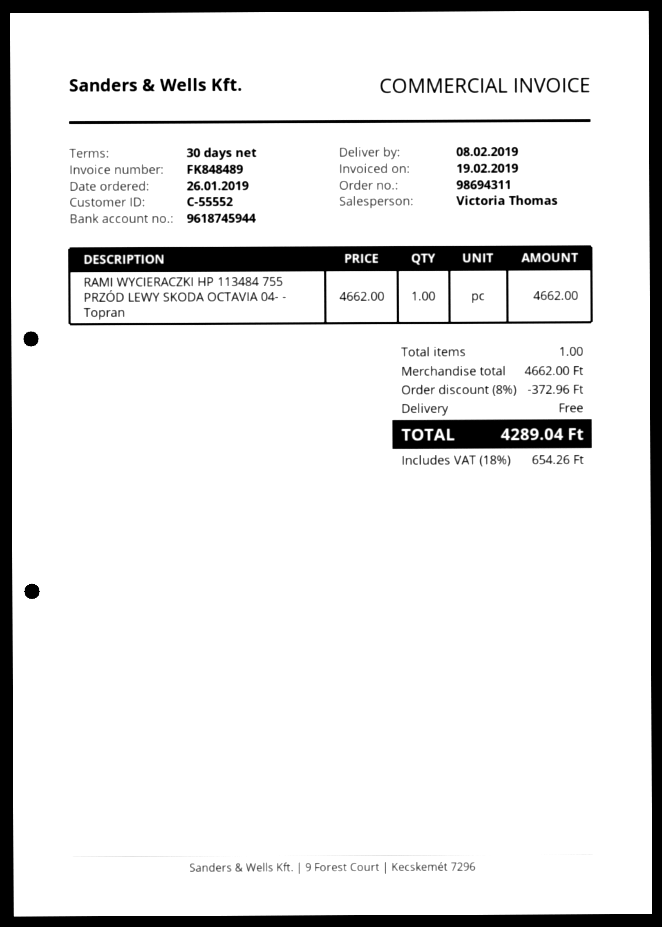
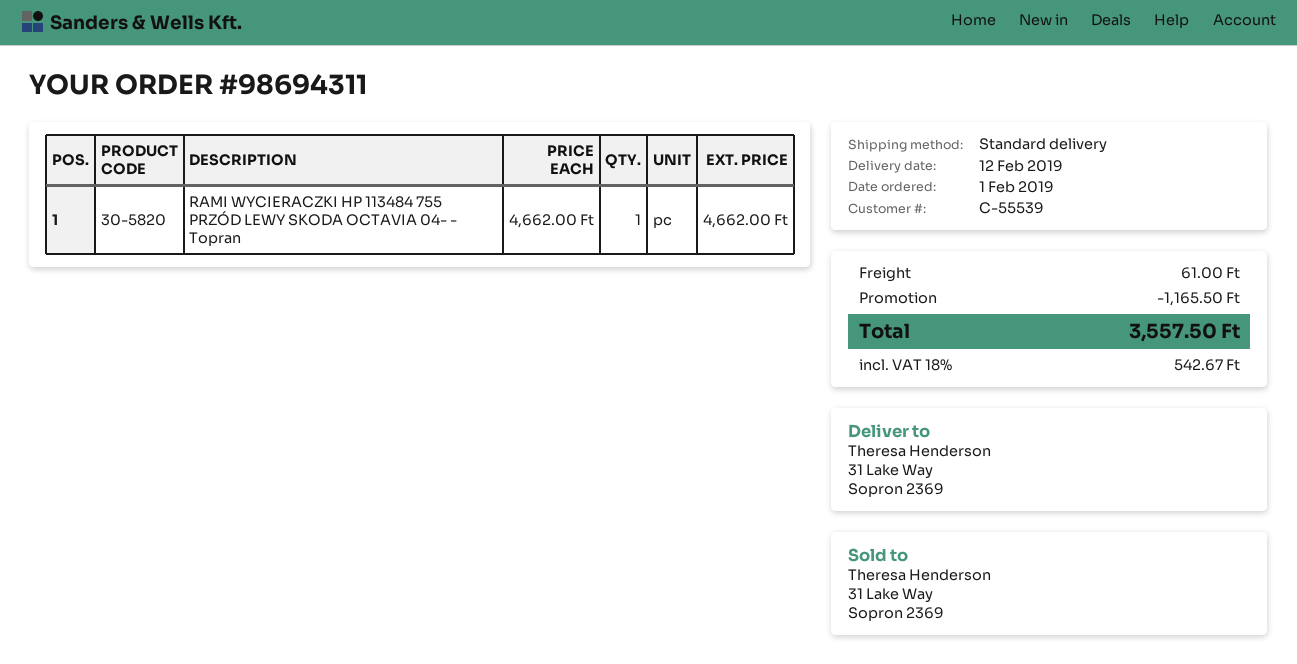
order date: 2019-01-26 -> 2019-02-01
delivery date: 2019-02-08 -> 2019-02-12
customer number: C-55552 -> C-55539
discount: 372.96 -> 1165.50
shipping: 0.00 -> 61.00
tax: 18% = 654.26 -> 18% = 542.67
total: 4289.04 -> 3557.50

